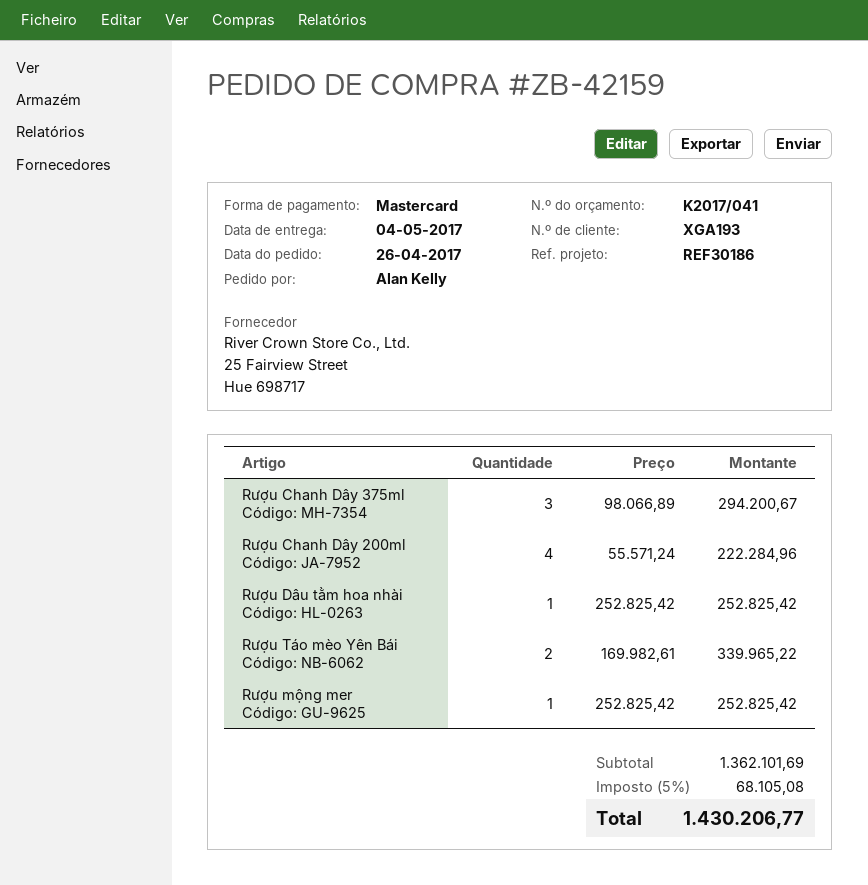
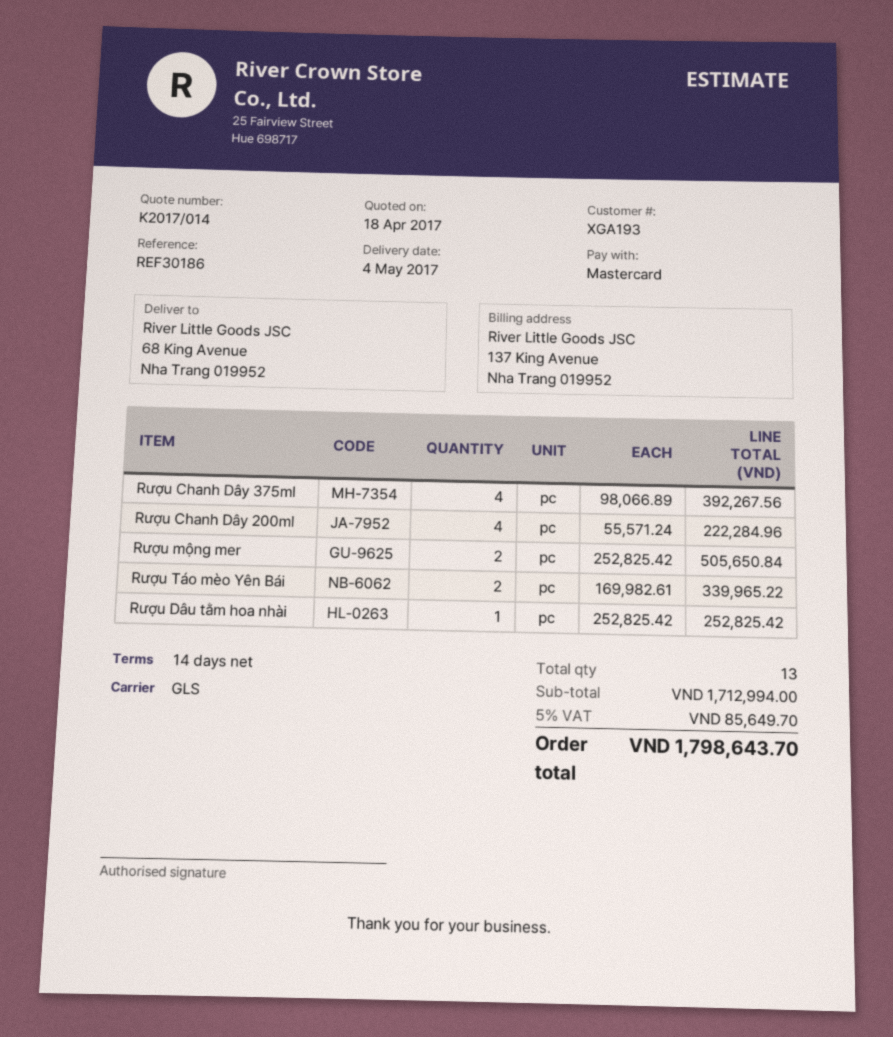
quote number: K2017/041 -> K2017/014
Rượu Chanh Dây 375ml: 3 x 98066.89 = 294200.67 -> 4 x 98066.89 = 392267.56
Rượu mộng mer: 1 x 252825.42 = 252825.42 -> 2 x 252825.42 = 505650.84
subtotal: 1362101.69 -> 1712994.00
tax: 5% = 68105.08 -> 5% = 85649.70
total: 1430206.77 -> 1798643.70

